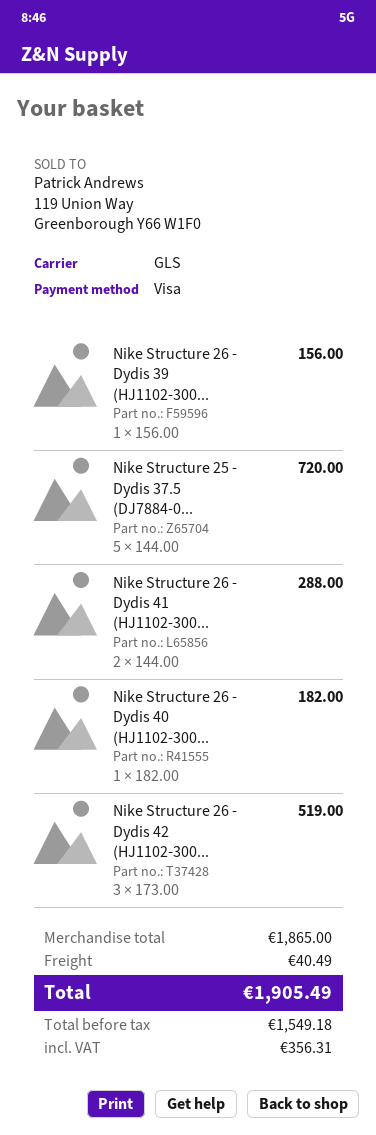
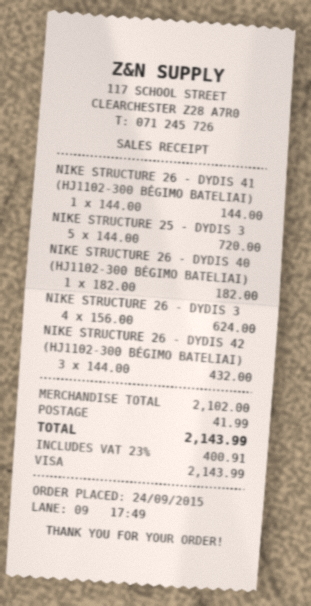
Nike Structure 26 - Dydis 39 (HJ1102-300...: 1 x 156.00 = 156.00 -> 4 x 156.00 = 624.00
Nike Structure 26 - Dydis 41 (HJ1102-300...: 2 x 144.00 = 288.00 -> 1 x 144.00 = 144.00
Nike Structure 26 - Dydis 42 (HJ1102-300...: 3 x 173.00 = 519.00 -> 3 x 144.00 = 432.00
subtotal: 1865.00 -> 2102.00
shipping: 40.49 -> 41.99
tax: 356.31 -> 400.91
total: 1905.49 -> 2143.99

